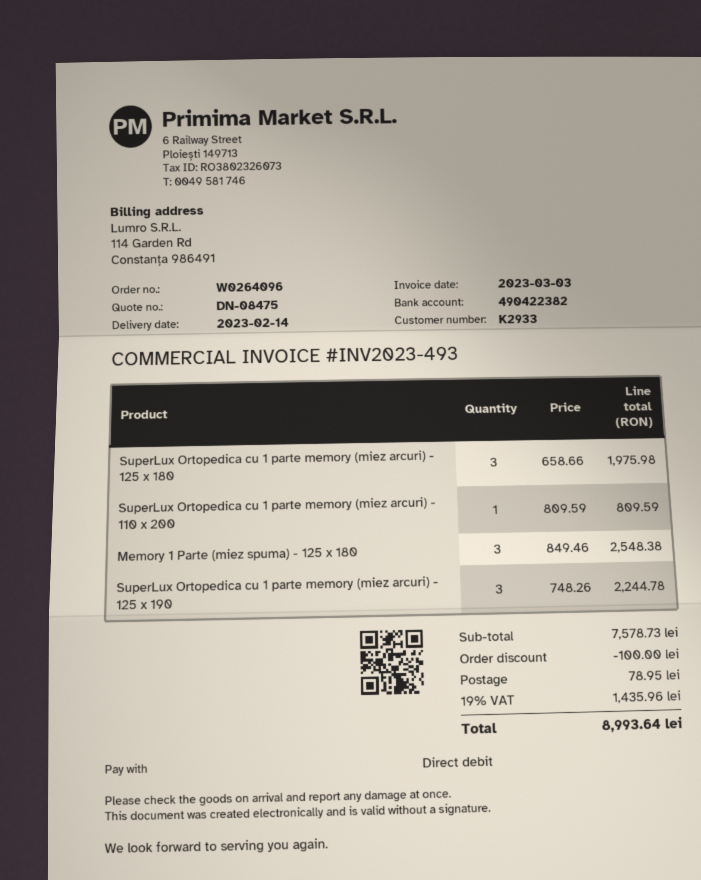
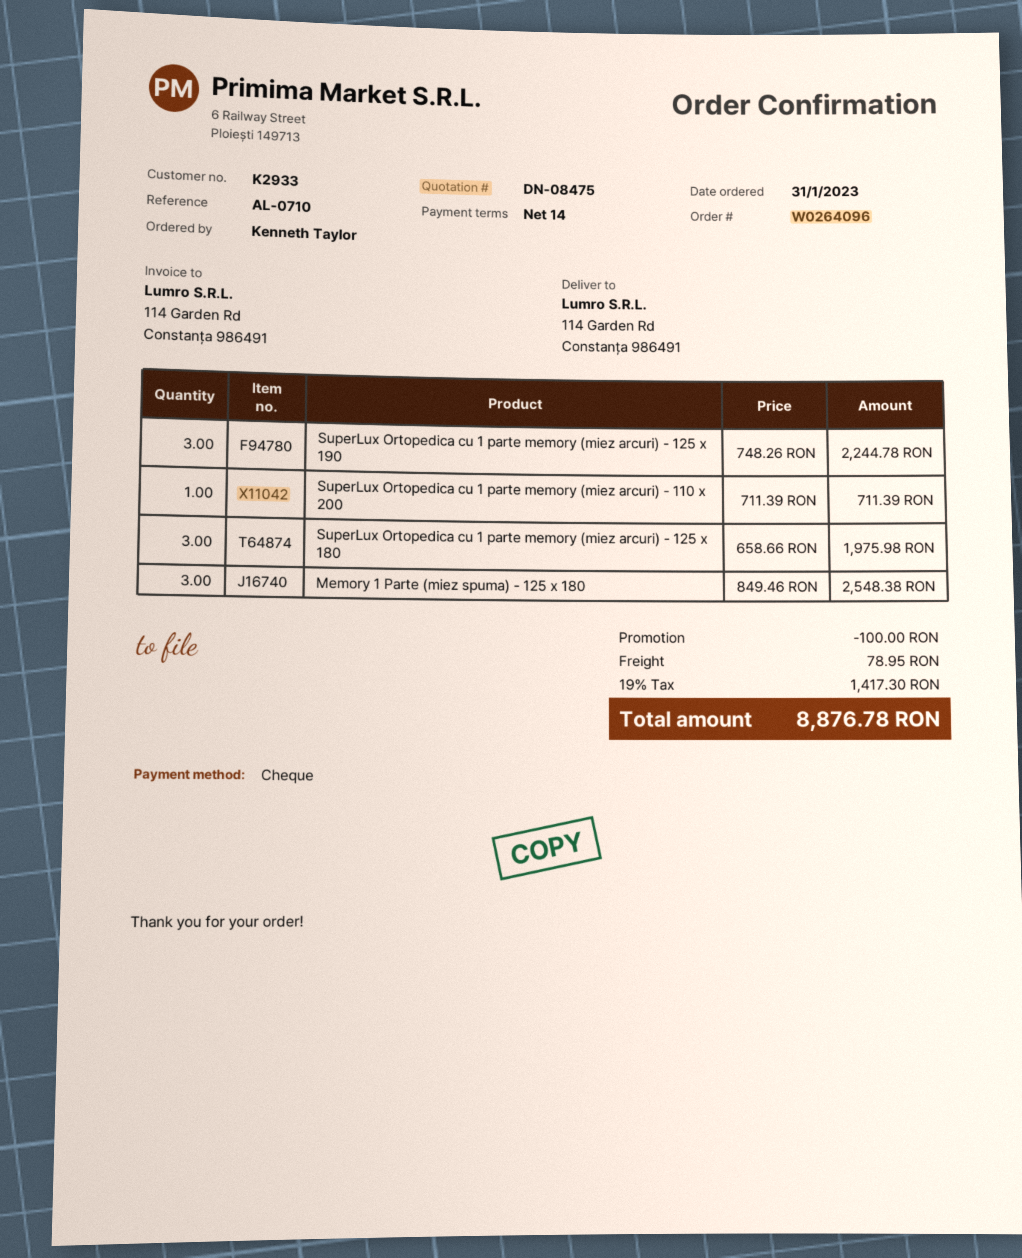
payment method: direct debit -> cheque
SuperLux Ortopedica cu 1 parte memory (miez arcuri) - 110 x 200: 1 x 809.59 = 809.59 -> 1 x 711.39 = 711.39
tax: 19% = 1435.96 -> 19% = 1417.30
total: 8993.64 -> 8876.78

